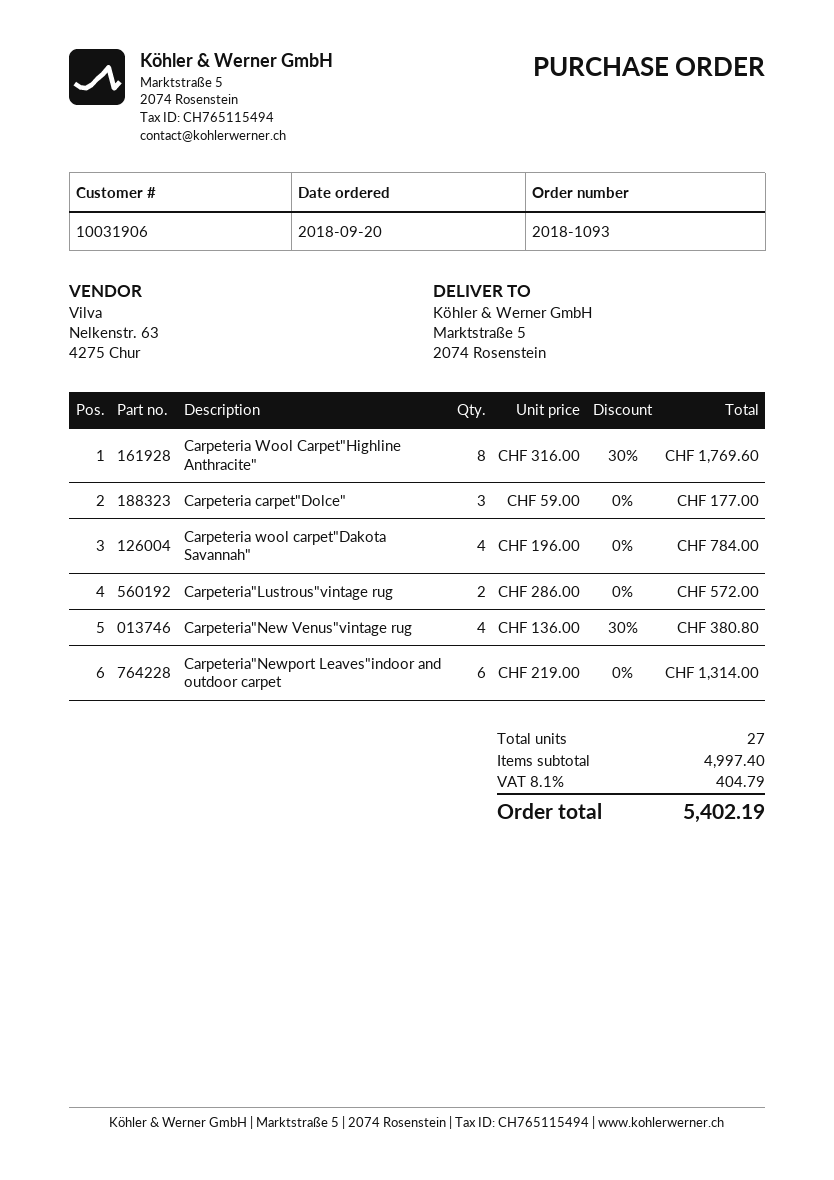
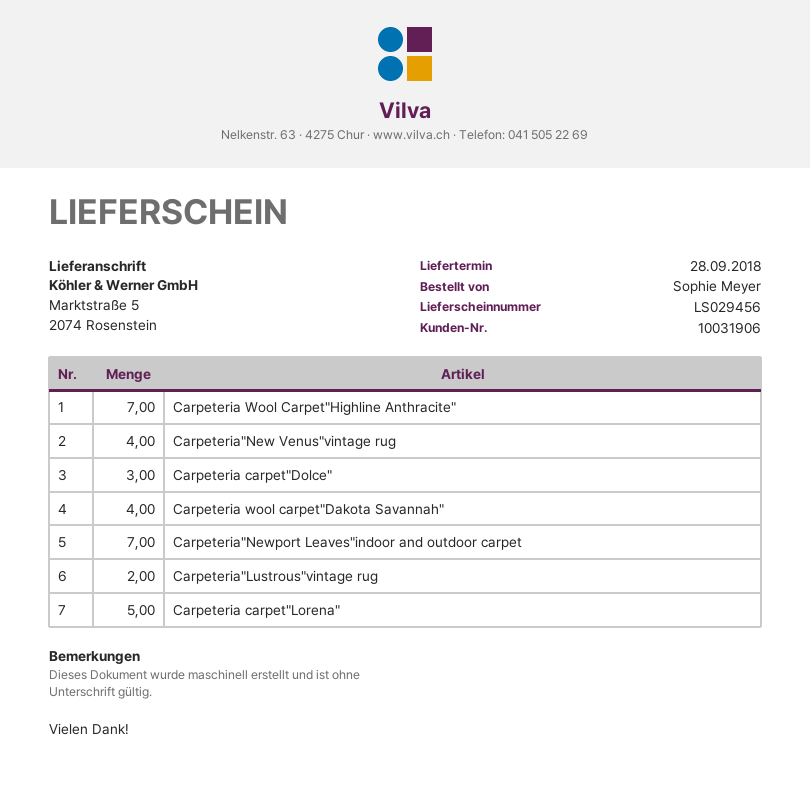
Carpeteria Wool Carpet"Highline Anthracite": 8 -> 7
Carpeteria"Newport Leaves"indoor and outdoor carpet: 6 -> 7
Carpeteria carpet"Lorena": none -> 5

